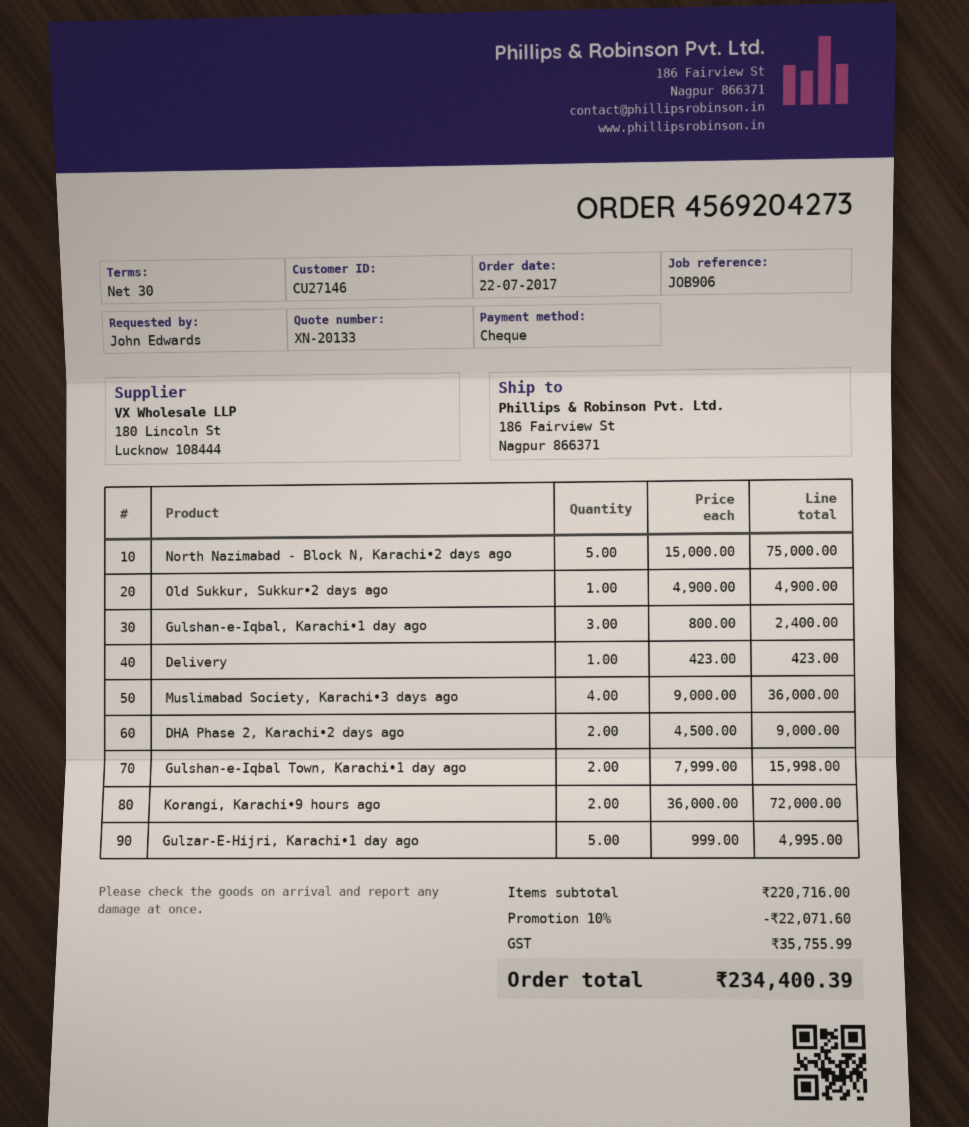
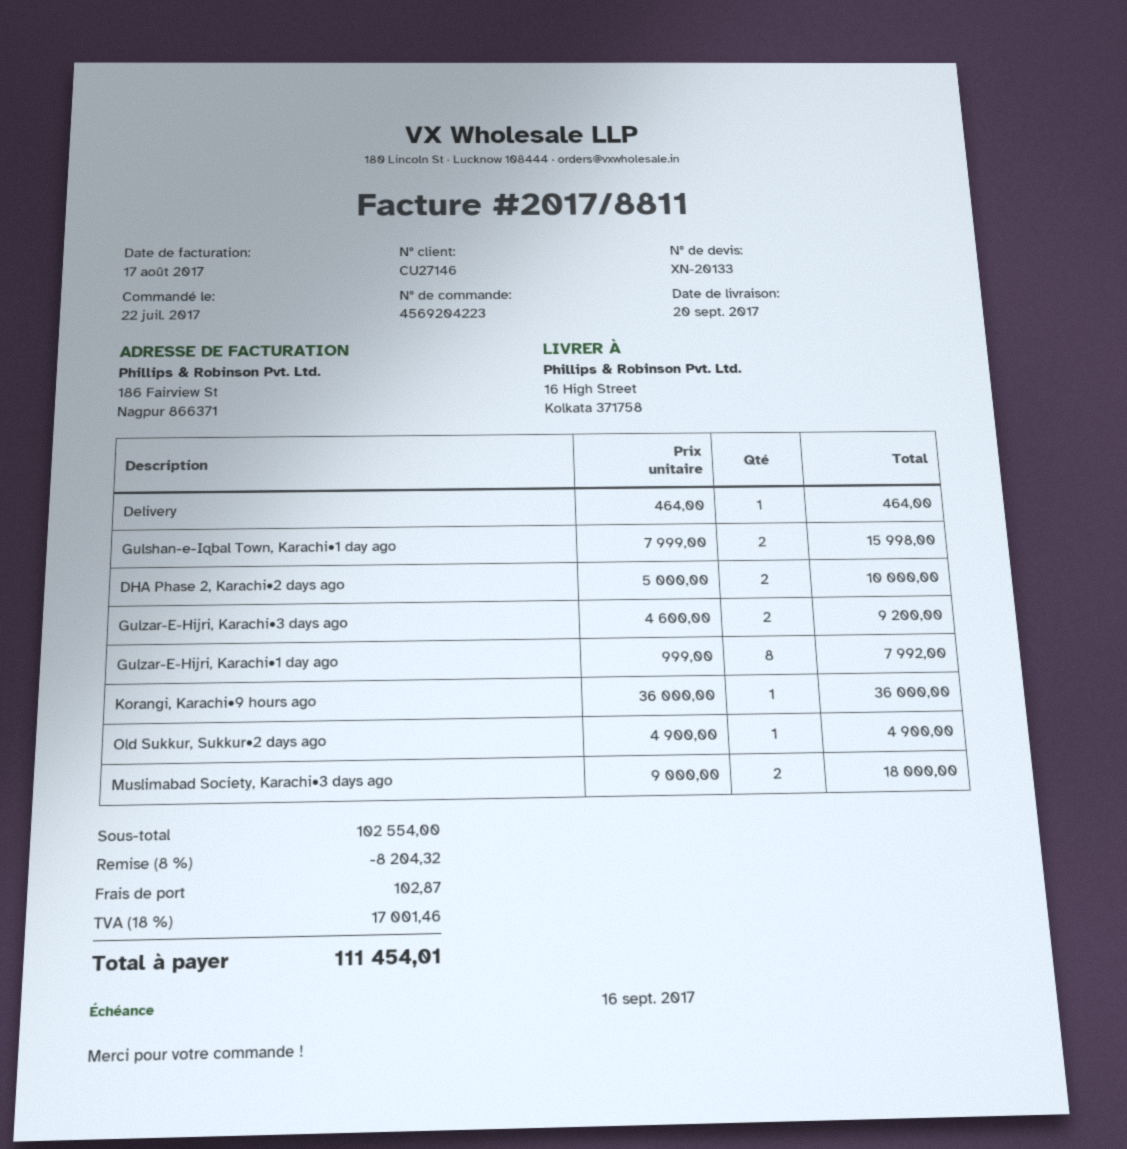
order number: 4569204273 -> 4569204223
ship to: 186 Fairview St, Nagpur 866371 -> 16 High Street, Kolkata 371758
North Nazimabad - Block N, Karachi•2 days ago: 5 x 15000.00 = 75000.00 -> none
Gulshan-e-Iqbal, Karachi•1 day ago: 3 x 800.00 = 2400.00 -> none
Delivery: 1 x 423.00 = 423.00 -> 1 x 464.00 = 464.00
Muslimabad Society, Karachi•3 days ago: 4 x 9000.00 = 36000.00 -> 2 x 9000.00 = 18000.00
DHA Phase 2, Karachi•2 days ago: 2 x 4500.00 = 9000.00 -> 2 x 5000.00 = 10000.00
Korangi, Karachi•9 hours ago: 2 x 36000.00 = 72000.00 -> 1 x 36000.00 = 36000.00
Gulzar-E-Hijri, Karachi•1 day ago: 5 x 999.00 = 4995.00 -> 8 x 999.00 = 7992.00
Gulzar-E-Hijri, Karachi•3 days ago: none -> 2 x 4600.00 = 9200.00
subtotal: 220716.00 -> 102554.00
discount: 10% = 22071.60 -> 8% = 8204.32
shipping: none -> 102.87
tax: 35755.99 -> 17001.46
total: 234400.39 -> 111454.01

